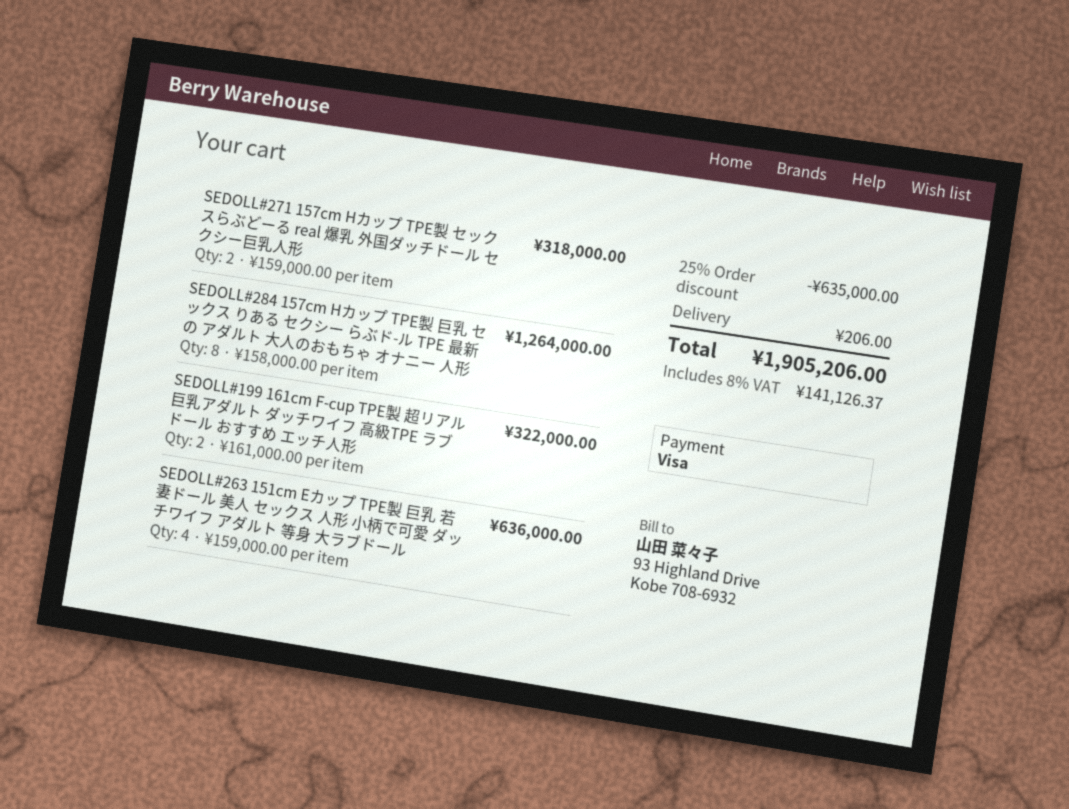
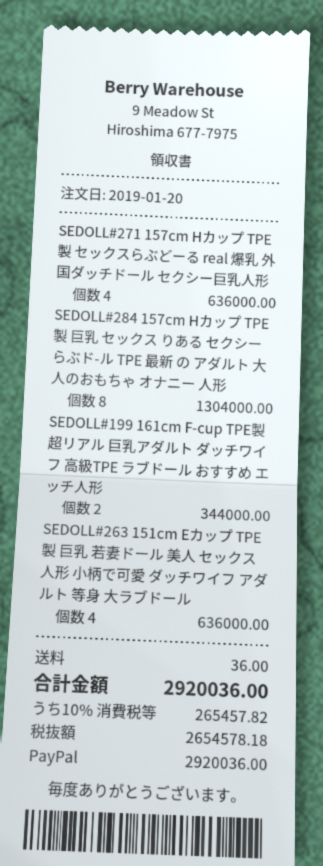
payment method: Visa -> PayPal
SEDOLL#271 157cm Hカップ TPE製 セックスらぶどーる real 爆乳 外国ダッチドール セクシー巨乳人形: 2 for 318000.00 -> 4 for 636000.00
SEDOLL#284 157cm Hカップ TPE製 巨乳 セックス りある セクシー らぶド-ル TPE 最新 の アダルト 大人のおもちゃ オナニー 人形: 8 for 1264000.00 -> 8 for 1304000.00
SEDOLL#199 161cm F-cup TPE製 超リアル 巨乳アダルト ダッチワイフ 高級TPE ラブドール おすすめ エッチ人形: 2 for 322000.00 -> 2 for 344000.00
discount: 25% = 635000.00 -> none
shipping: 206.00 -> 36.00
tax: 8% = 141126.37 -> 10% = 265457.82
total: 1905206.00 -> 2920036.00

